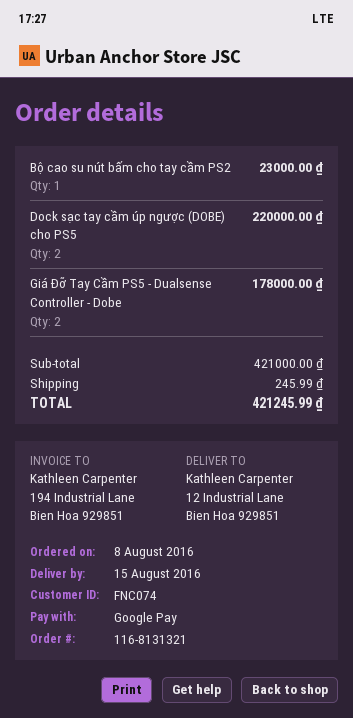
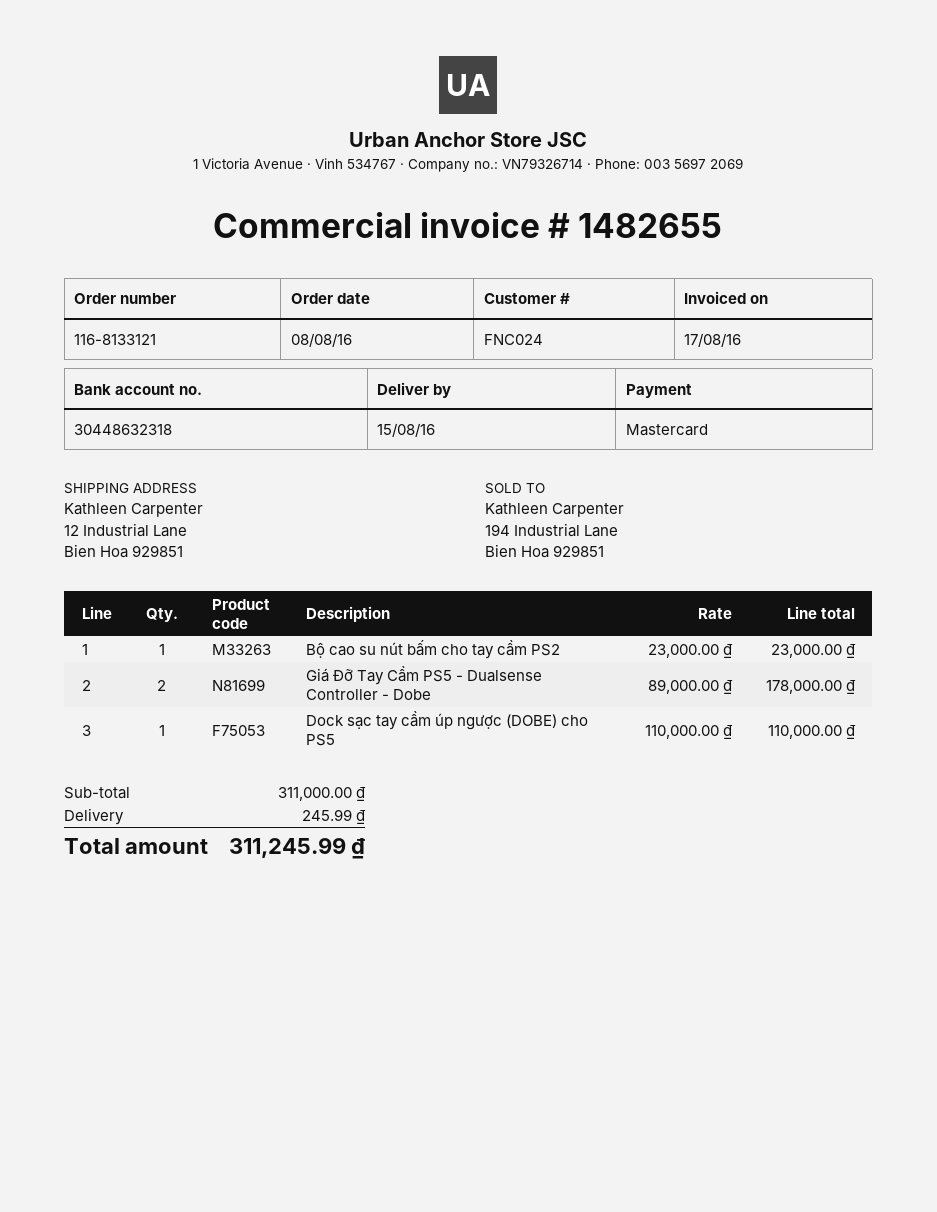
order number: 116-8131321 -> 116-8133121
customer number: FNC074 -> FNC024
payment method: Google Pay -> Mastercard
Dock sạc tay cầm úp ngược (DOBE) cho PS5: 2 for 220000.00 -> 1 for 110000.00
subtotal: 421000.00 -> 311000.00
total: 421245.99 -> 311245.99

